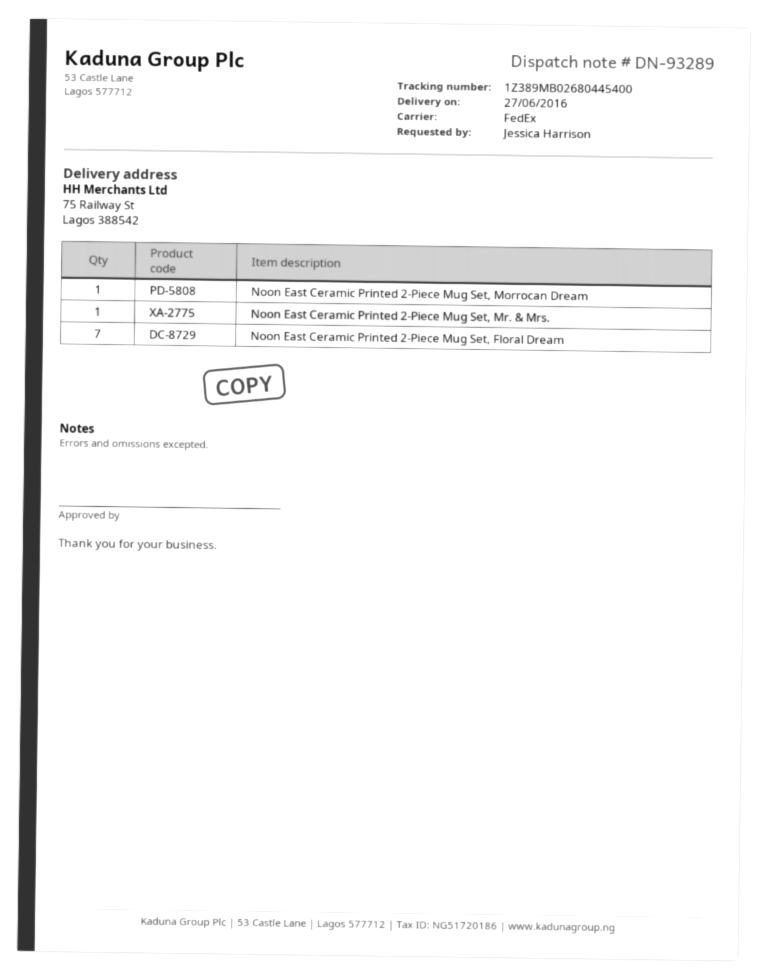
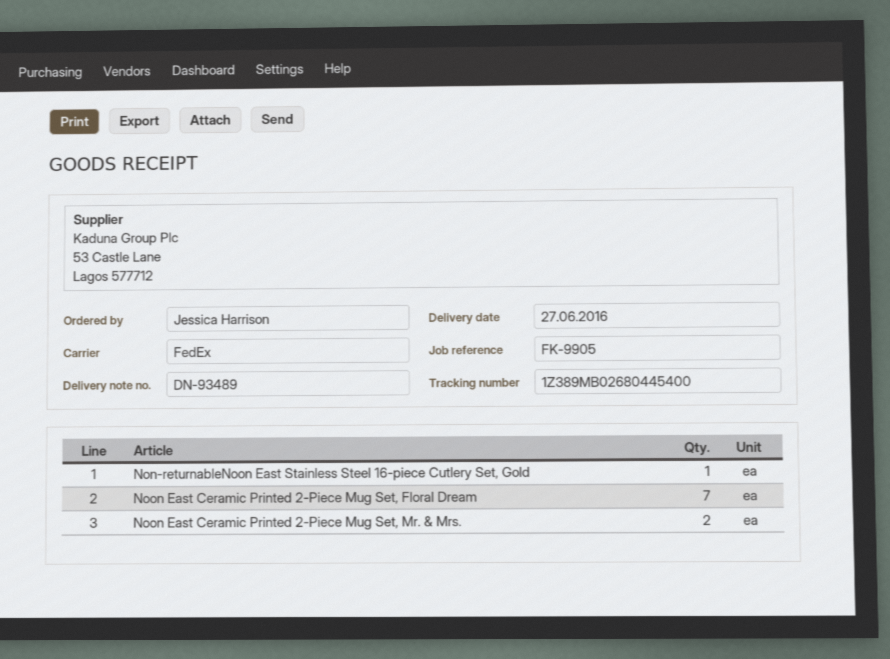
delivery note number: DN-93289 -> DN-93489
Noon East Ceramic Printed 2-Piece Mug Set, Morrocan Dream: 1 -> none
Noon East Ceramic Printed 2-Piece Mug Set, Mr. & Mrs.: 1 -> 2
Non-returnableNoon East Stainless Steel 16-piece Cutlery Set, Gold: none -> 1

